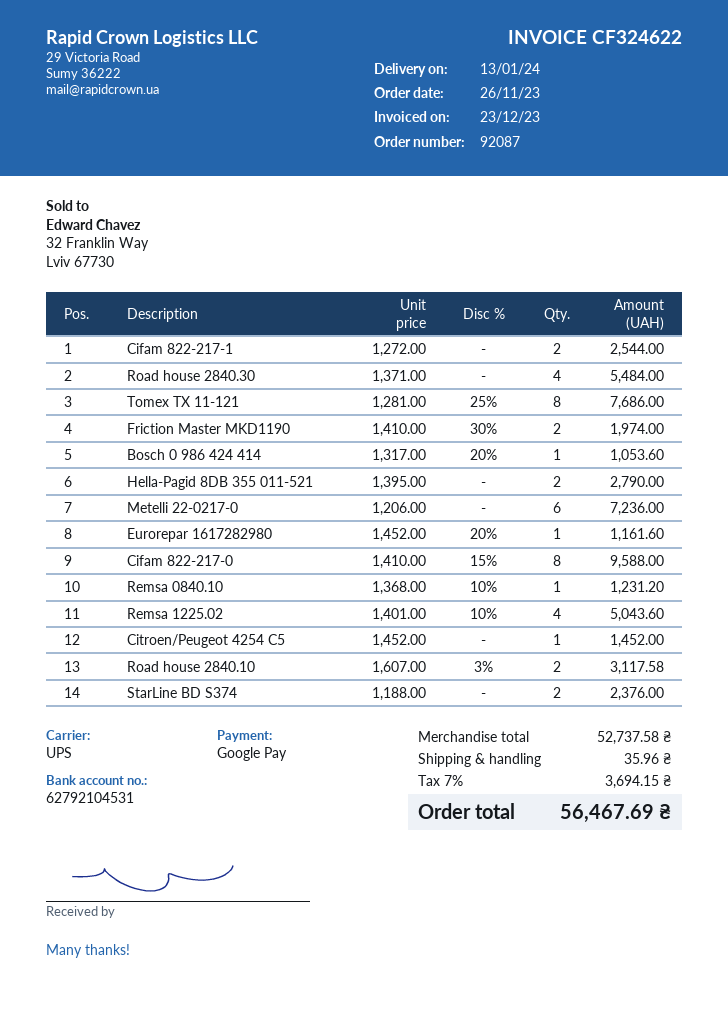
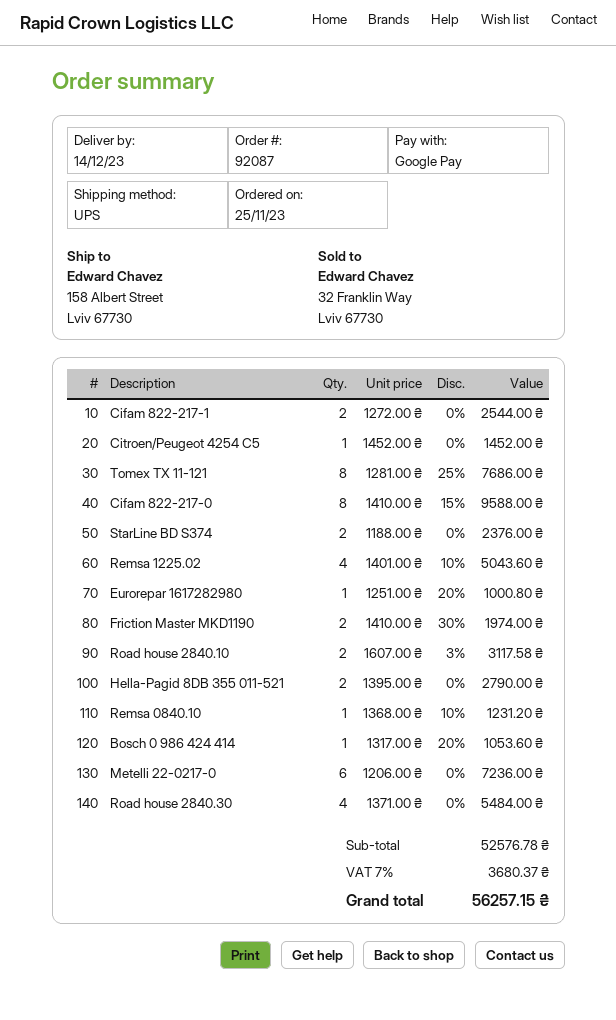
order date: 2023-11-26 -> 2023-11-25
delivery date: 2024-01-13 -> 2023-12-14
Eurorepar 1617282980: 1 x 1452.00 - 20% = 1161.60 -> 1 x 1251.00 - 20% = 1000.80
subtotal: 52737.58 -> 52576.78
shipping: 35.96 -> none
tax: 7% = 3694.15 -> 7% = 3680.37
total: 56467.69 -> 56257.15

